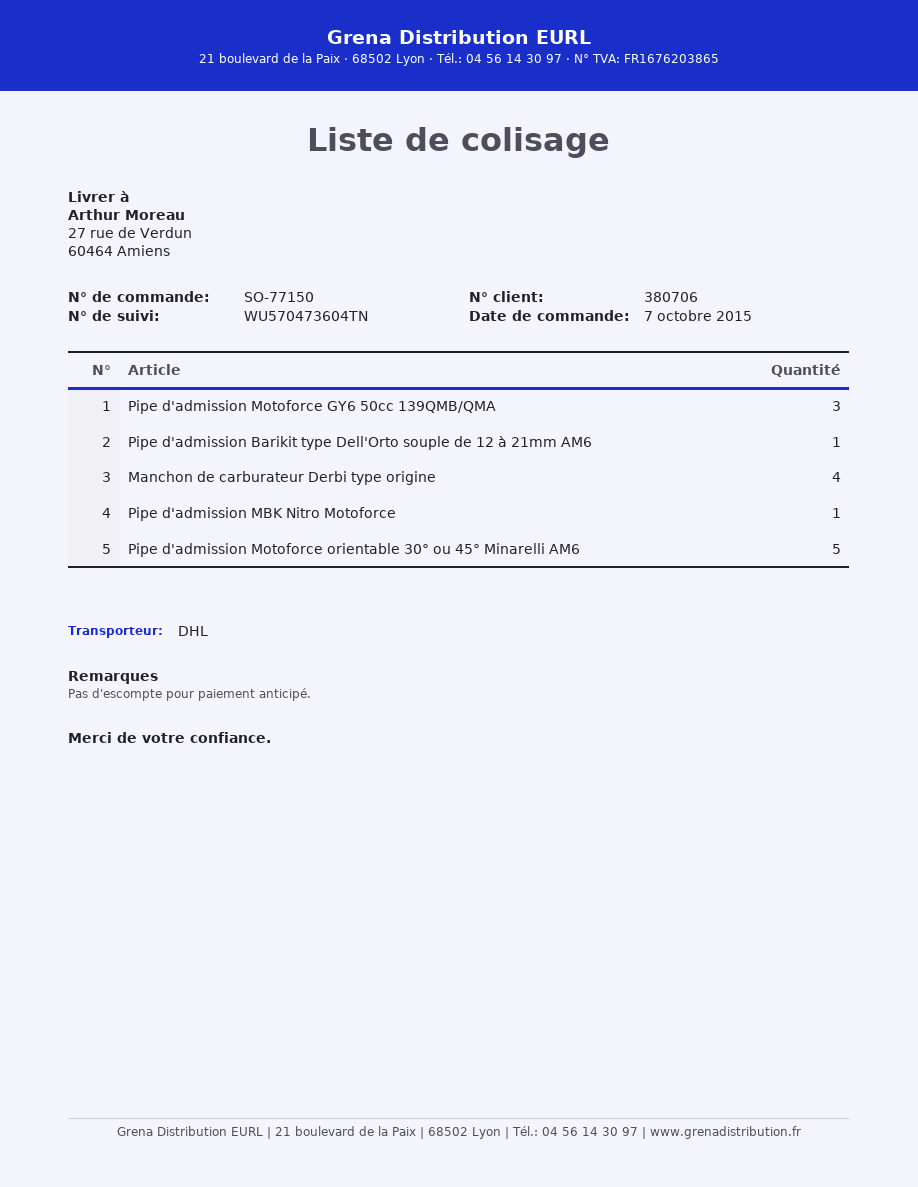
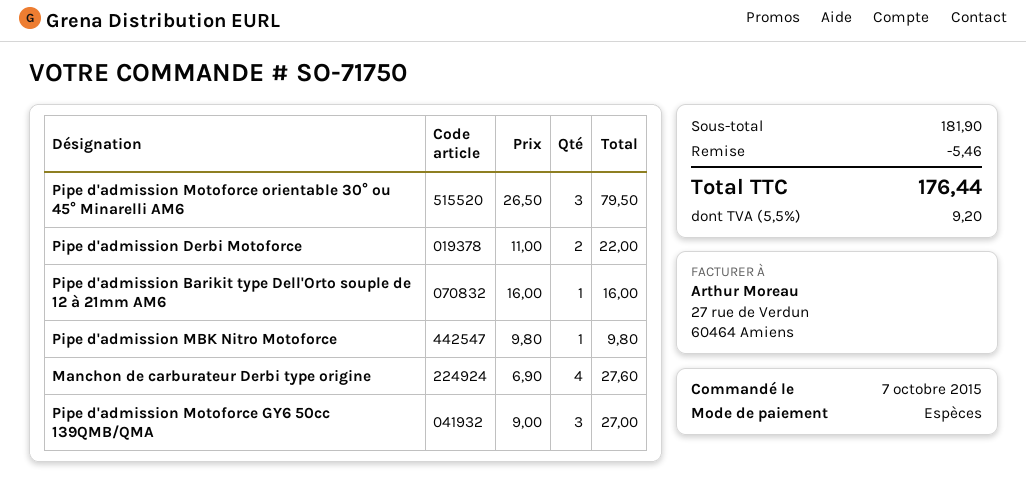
order number: SO-77150 -> SO-71750
Pipe d'admission Motoforce orientable 30° ou 45° Minarelli AM6: 5 -> 3
Pipe d'admission Derbi Motoforce: none -> 2

